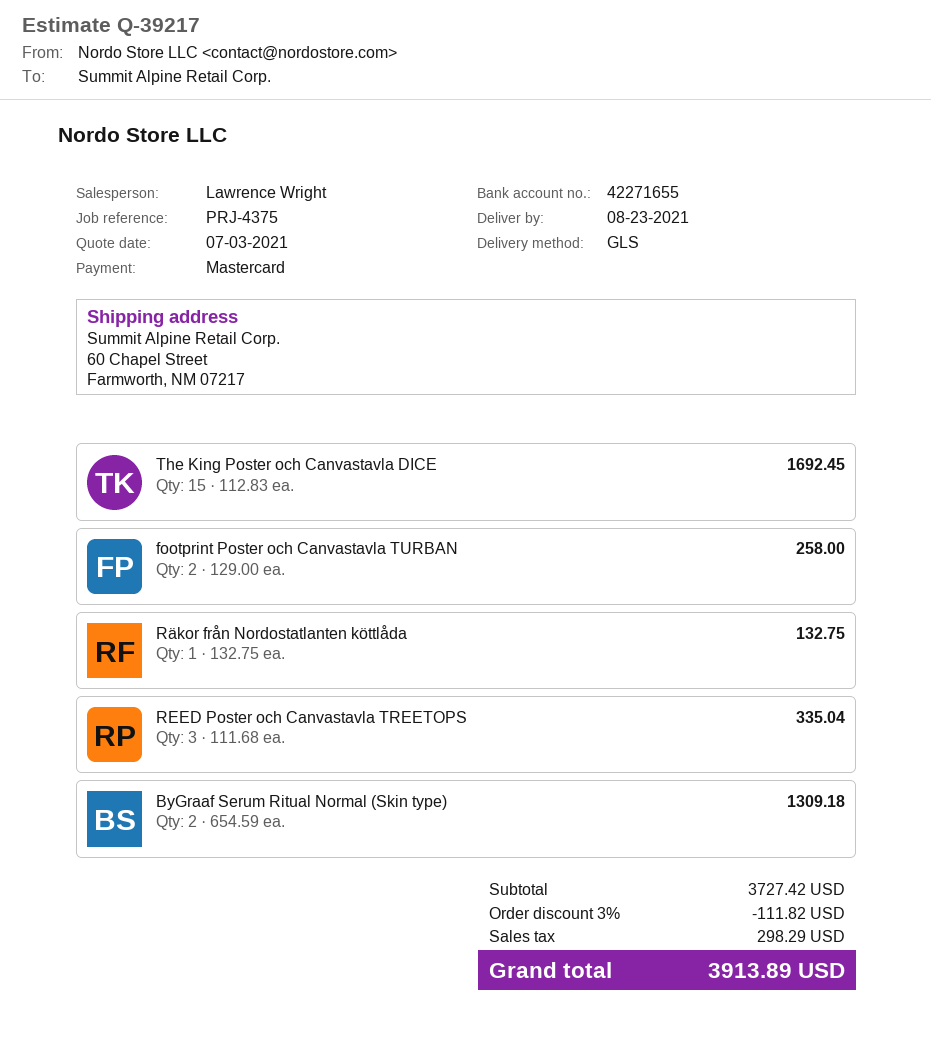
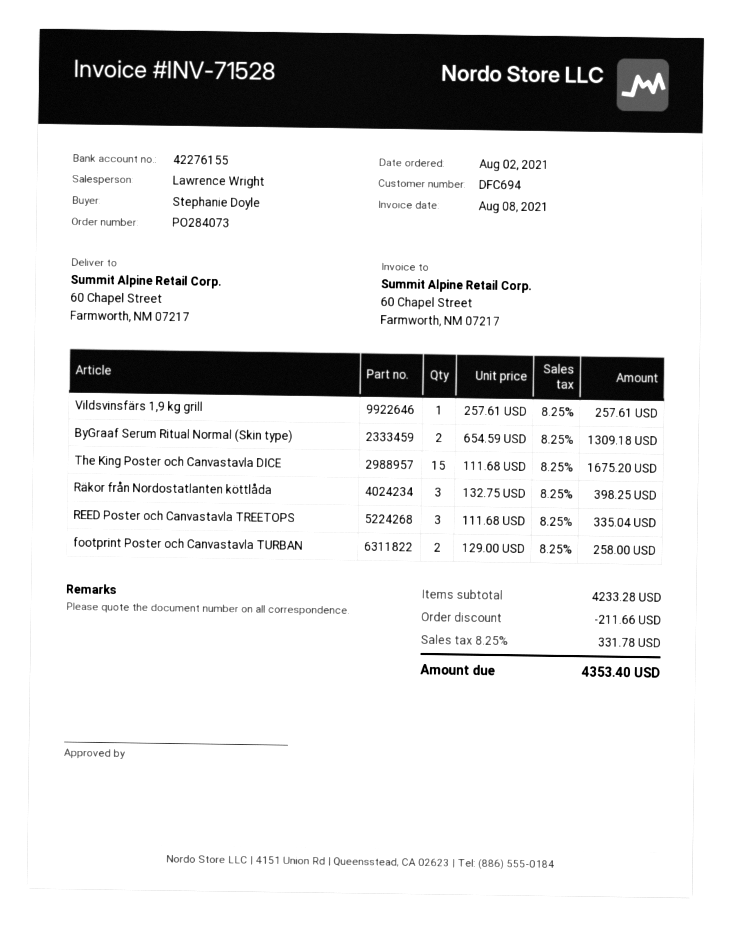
bank account: 42271655 -> 42276155
The King Poster och Canvastavla DICE: 15 x 112.83 = 1692.45 -> 15 x 111.68 = 1675.20
Räkor från Nordostatlanten köttlåda: 1 x 132.75 = 132.75 -> 3 x 132.75 = 398.25
Vildsvinsfärs 1,9 kg grill: none -> 1 x 257.61 = 257.61
subtotal: 3727.42 -> 4233.28
discount: 111.82 -> 211.66
tax: 298.29 -> 331.78
total: 3913.89 -> 4353.40

